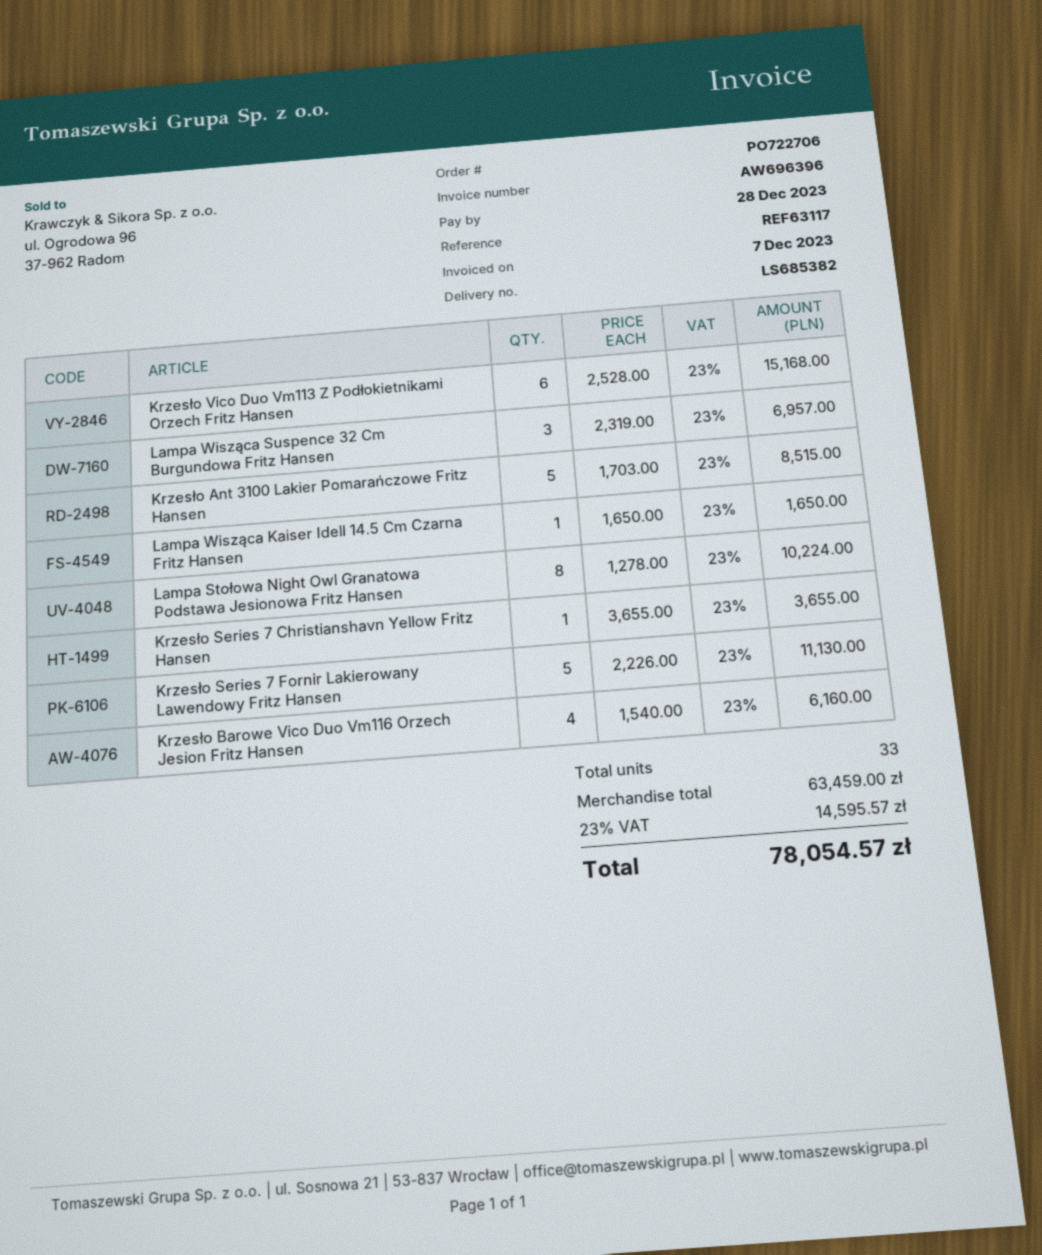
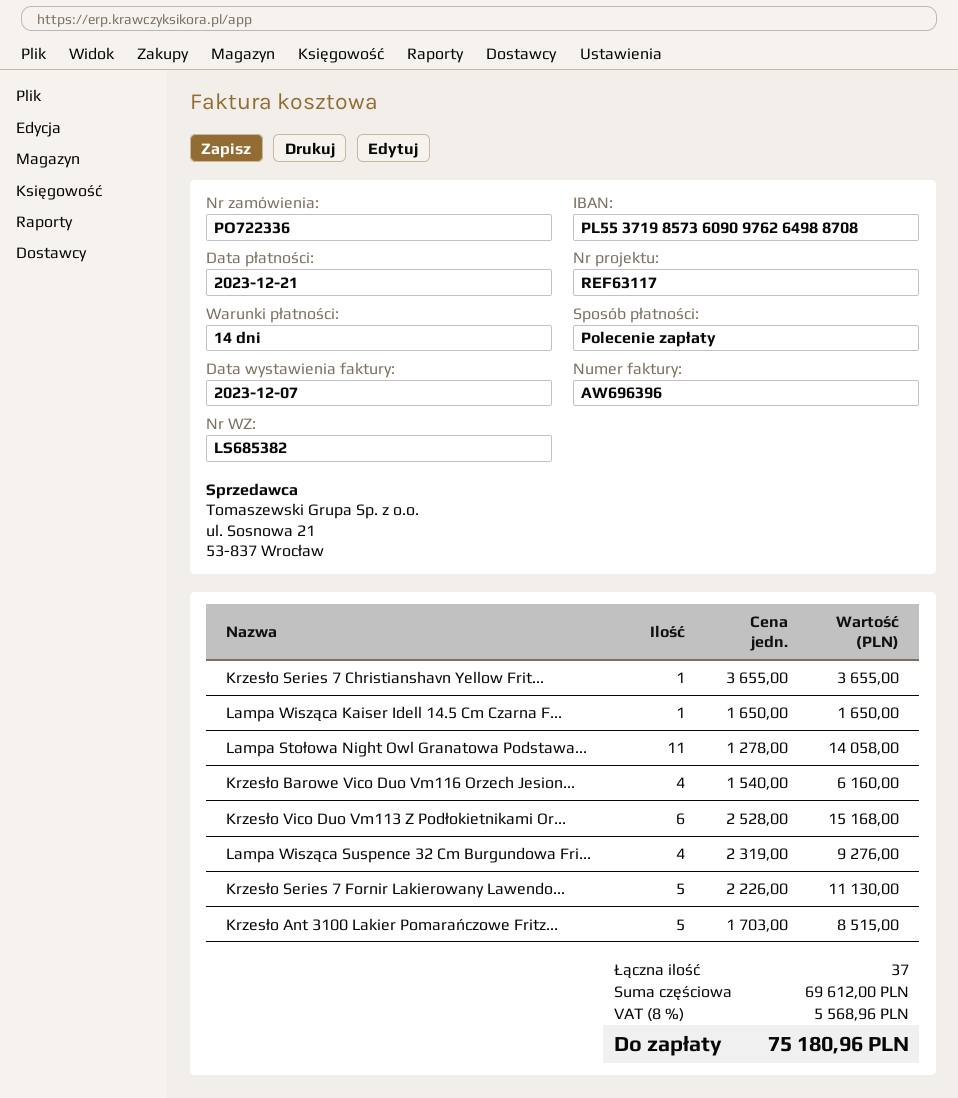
order number: PO722706 -> PO722336
due date: 2023-12-28 -> 2023-12-21
Lampa Wisząca Suspence 32 Cm Burgundowa Fritz Hansen: 3 x 2319.00 = 6957.00 -> 4 x 2319.00 = 9276.00
Lampa Stołowa Night Owl Granatowa Podstawa Jesionowa Fritz Hansen: 8 x 1278.00 = 10224.00 -> 11 x 1278.00 = 14058.00
total quantity: 33 -> 37
subtotal: 63459.00 -> 69612.00
tax: 23% = 14595.57 -> 8% = 5568.96
total: 78054.57 -> 75180.96

